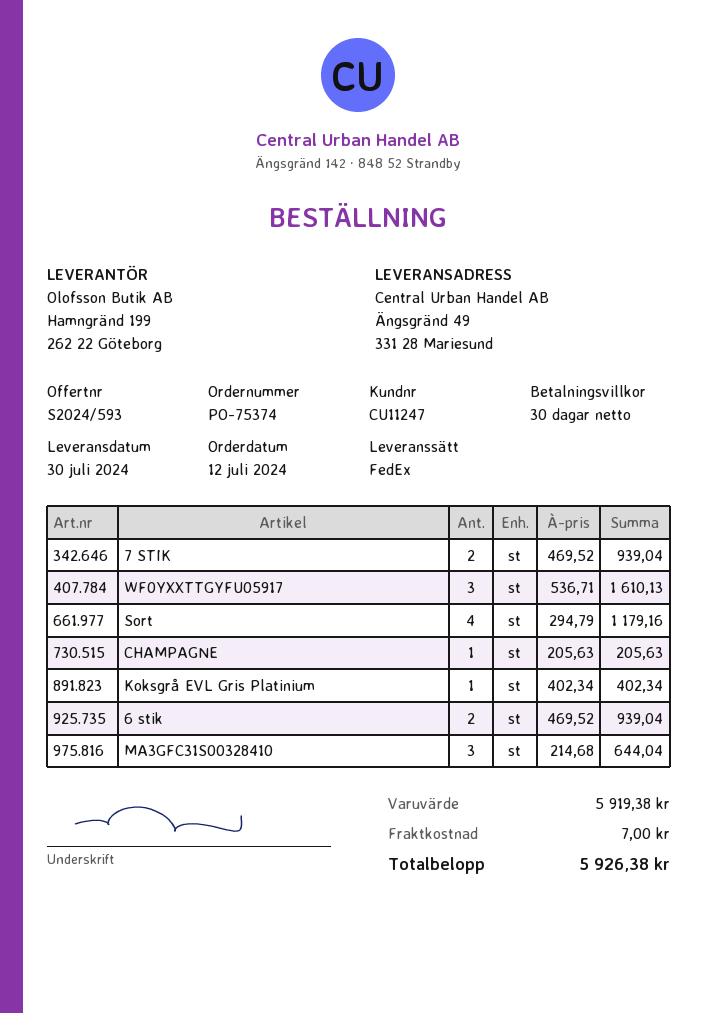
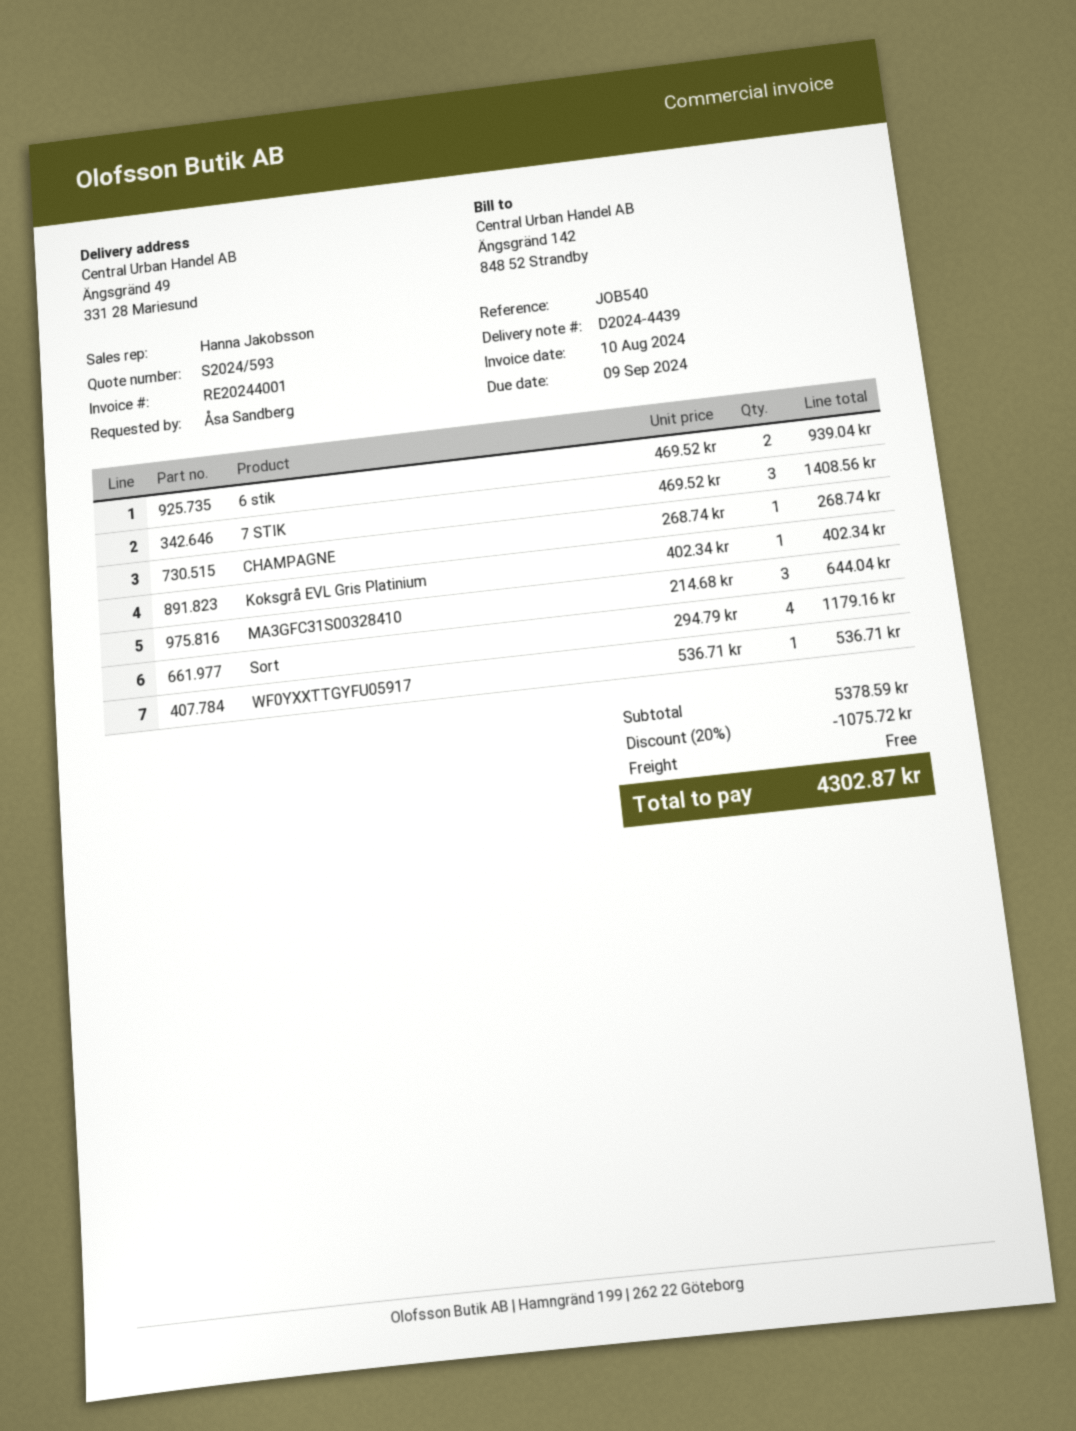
7 STIK: 2 x 469.52 = 939.04 -> 3 x 469.52 = 1408.56
WF0YXXTTGYFU05917: 3 x 536.71 = 1610.13 -> 1 x 536.71 = 536.71
CHAMPAGNE: 1 x 205.63 = 205.63 -> 1 x 268.74 = 268.74
subtotal: 5919.38 -> 5378.59
discount: none -> 20% = 1075.72
shipping: 7.00 -> 0.00
total: 5926.38 -> 4302.87

